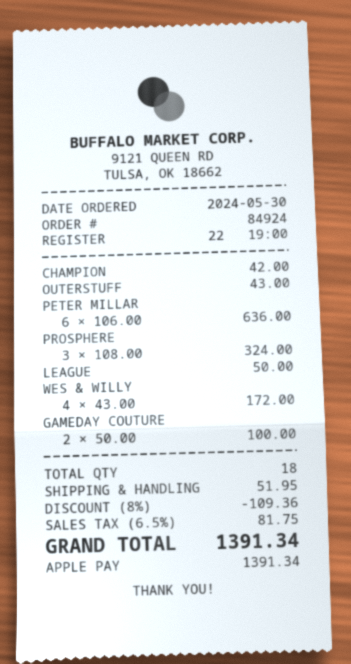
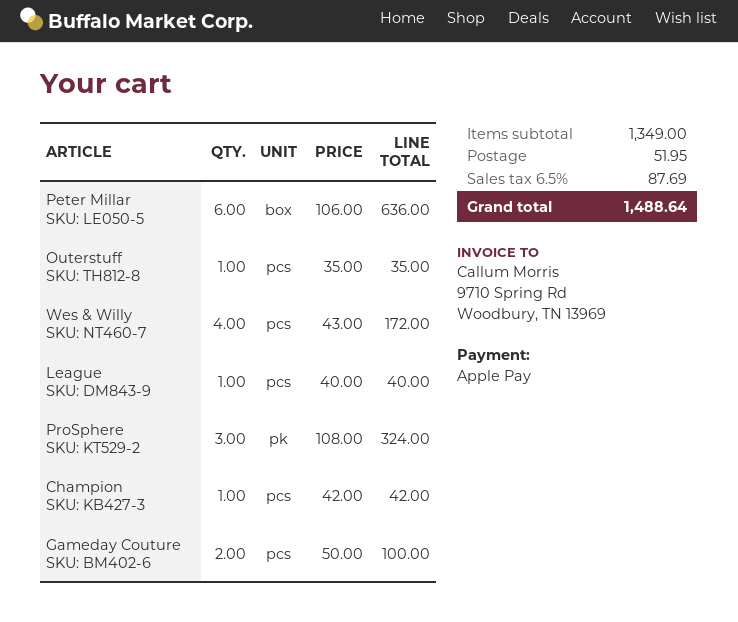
OUTERSTUFF: 1 x 43.00 = 43.00 -> 1 x 35.00 = 35.00
LEAGUE: 1 x 50.00 = 50.00 -> 1 x 40.00 = 40.00
discount: 8% = 109.36 -> none
tax: 6.5% = 81.75 -> 6.5% = 87.69
total: 1391.34 -> 1488.64

